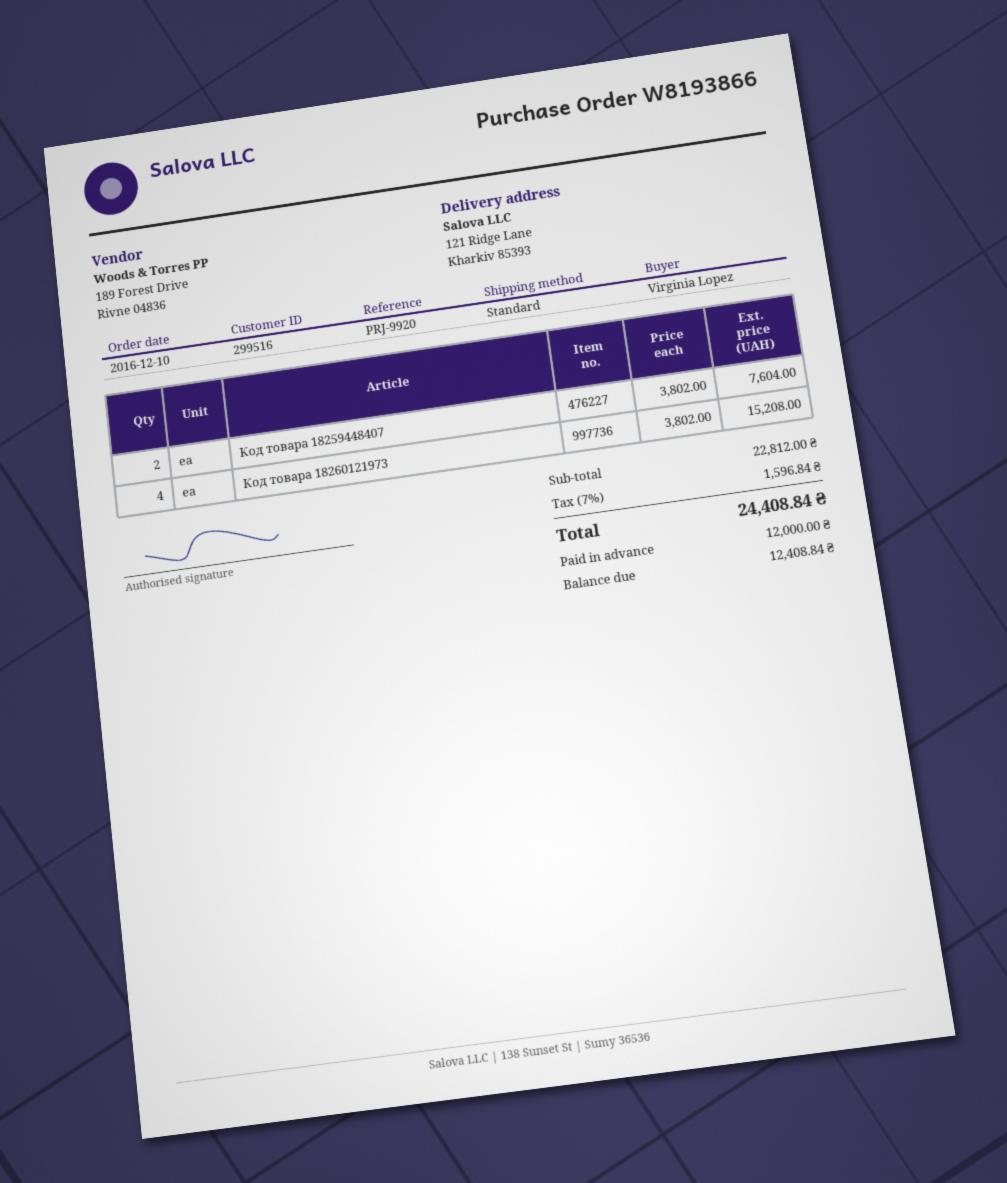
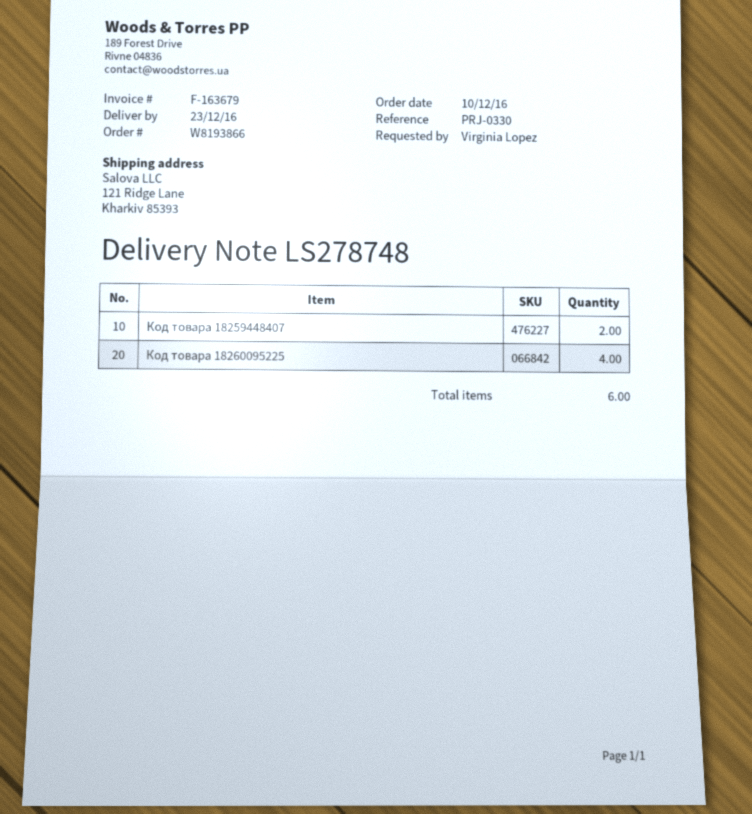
reference: PRJ-9920 -> PRJ-0330
Код товара 18260121973: 4 -> none
Код товара 18260095225: none -> 4

